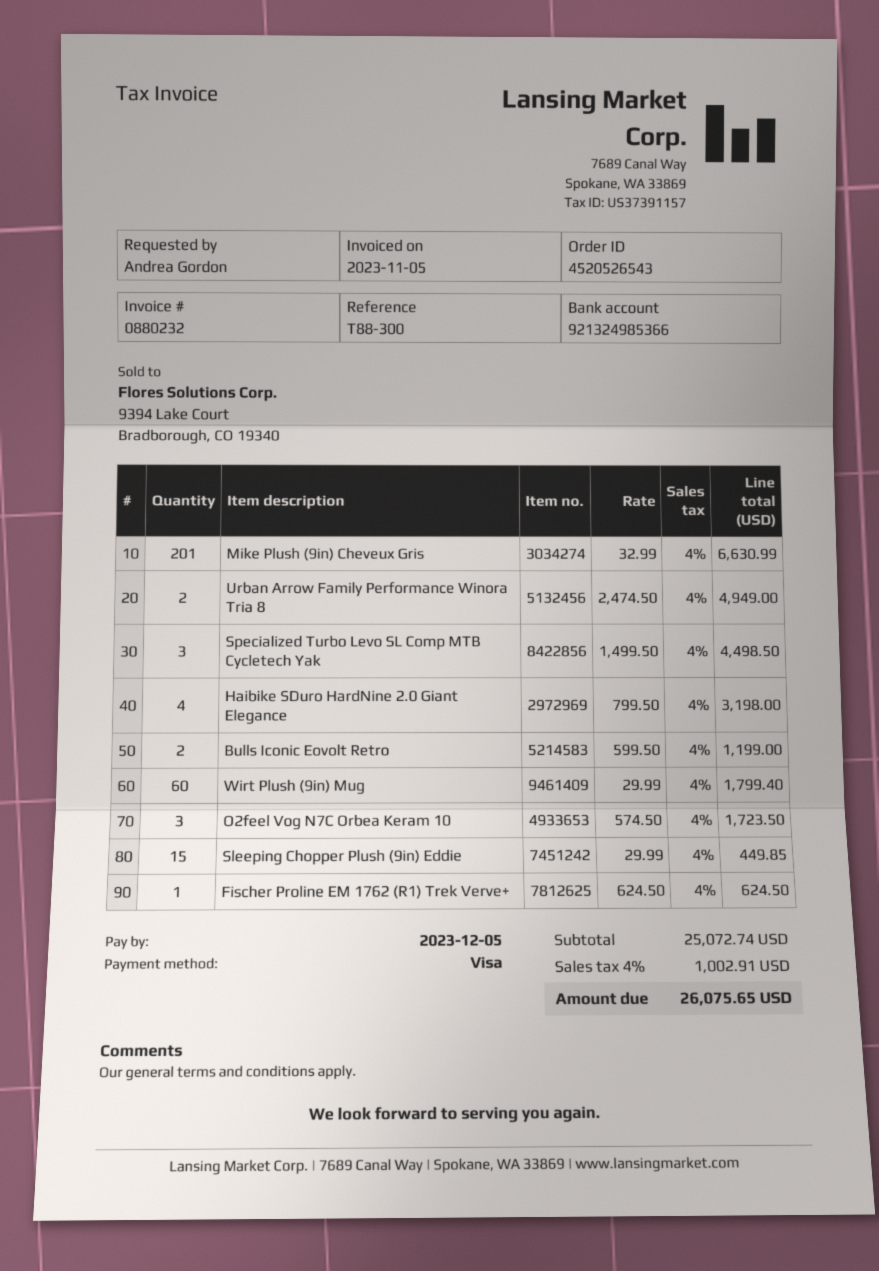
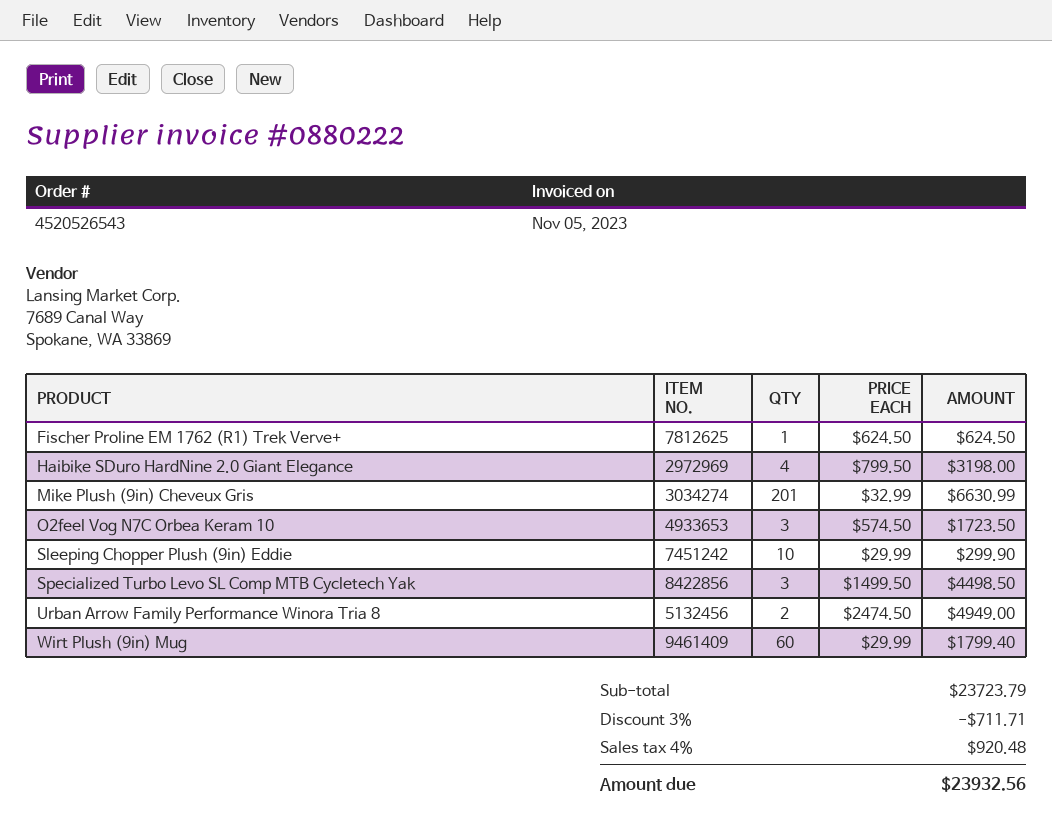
invoice number: 0880232 -> 0880222
Bulls Iconic Eovolt Retro: 2 x 599.50 = 1199.00 -> none
Sleeping Chopper Plush (9in) Eddie: 15 x 29.99 = 449.85 -> 10 x 29.99 = 299.90
subtotal: 25072.74 -> 23723.79
discount: none -> 3% = 711.71
tax: 4% = 1002.91 -> 4% = 920.48
total: 26075.65 -> 23932.56

